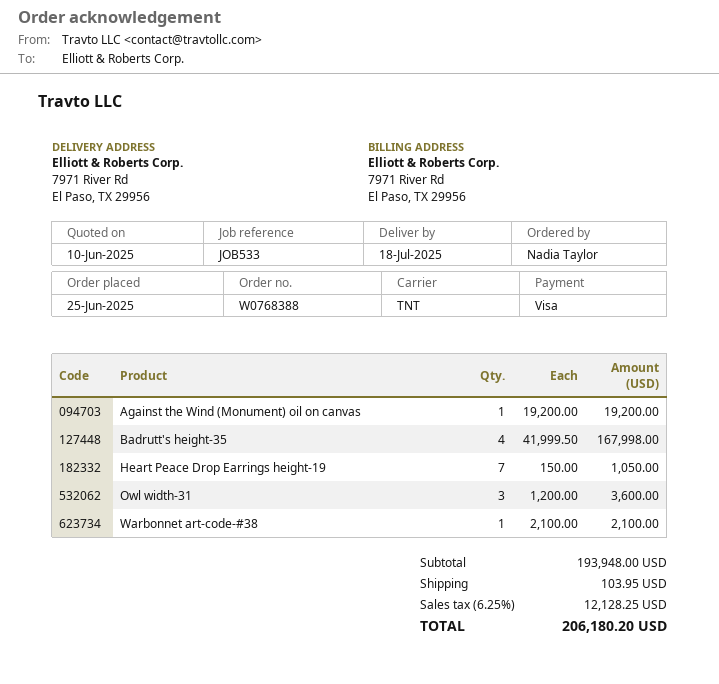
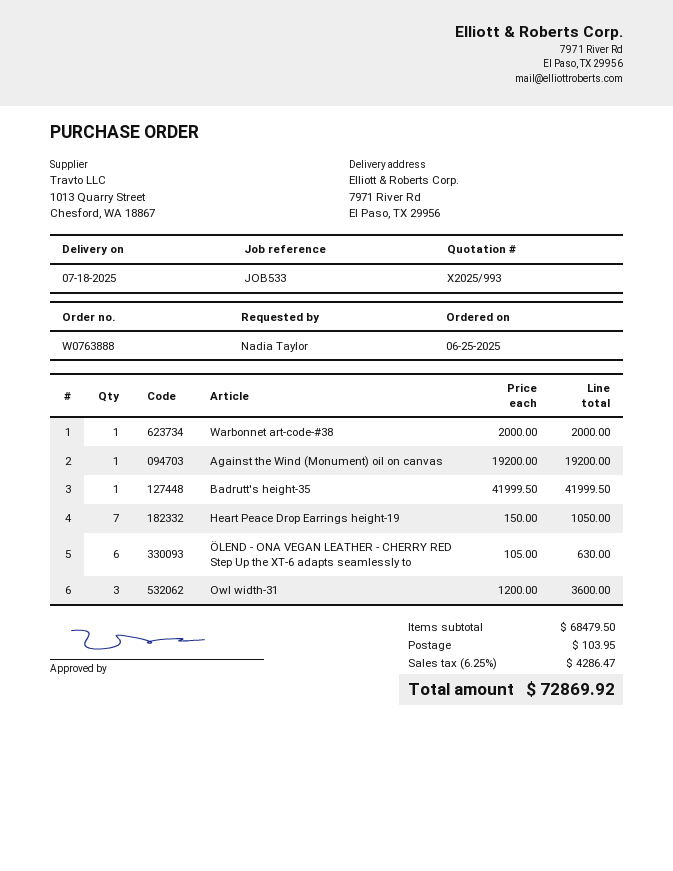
order number: W0768388 -> W0763888
Badrutt's height-35: 4 x 41999.50 = 167998.00 -> 1 x 41999.50 = 41999.50
Warbonnet art-code-#38: 1 x 2100.00 = 2100.00 -> 1 x 2000.00 = 2000.00
ÖLEND - ONA VEGAN LEATHER - CHERRY RED Step Up the XT-6 adapts seamlessly to: none -> 6 x 105.00 = 630.00
subtotal: 193948.00 -> 68479.50
tax: 6.25% = 12128.25 -> 6.25% = 4286.47
total: 206180.20 -> 72869.92

